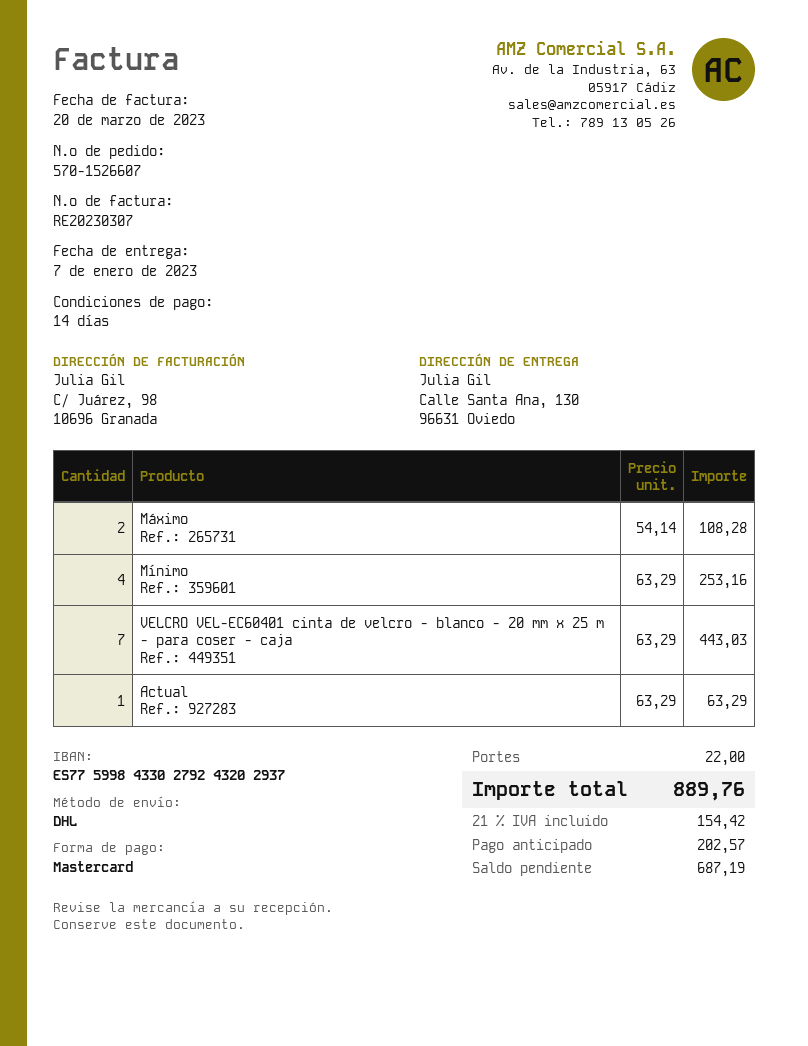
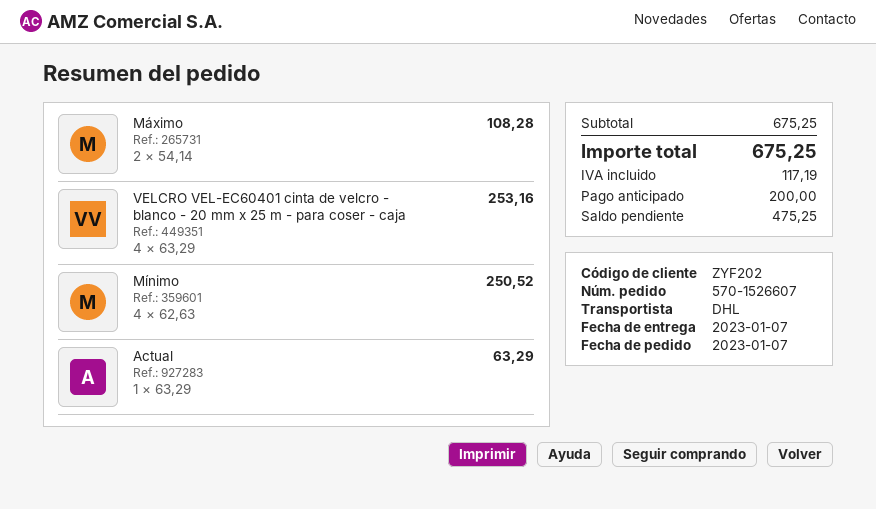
Mínimo: 4 x 63.29 = 253.16 -> 4 x 62.63 = 250.52
VELCRO VEL-EC60401 cinta de velcro - blanco - 20 mm x 25 m - para coser - caja: 7 x 63.29 = 443.03 -> 4 x 63.29 = 253.16
shipping: 22.00 -> none
tax: 154.42 -> 117.19
total: 889.76 -> 675.25
deposit: 202.57 -> 200.00
balance: 687.19 -> 475.25

